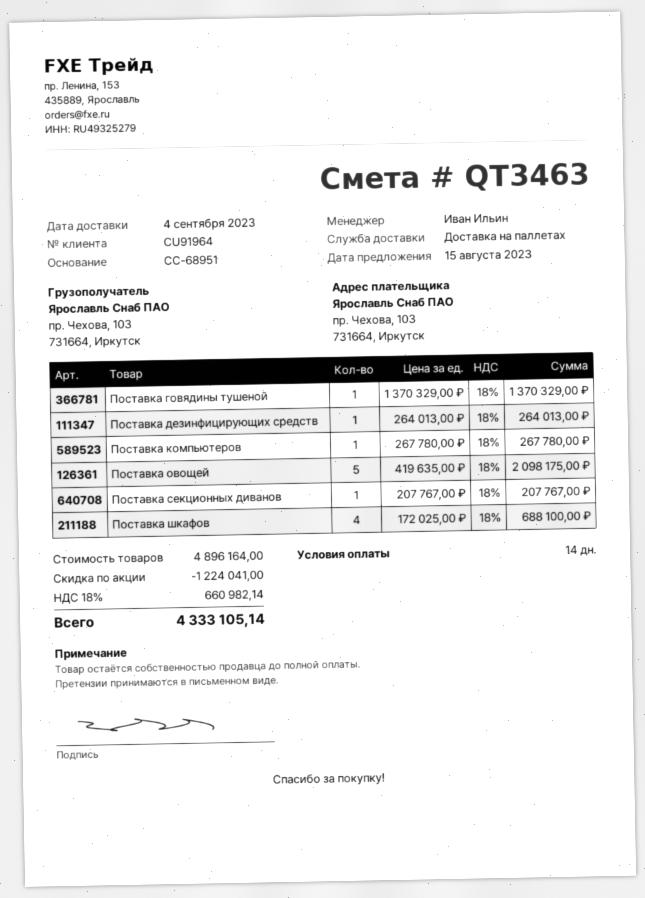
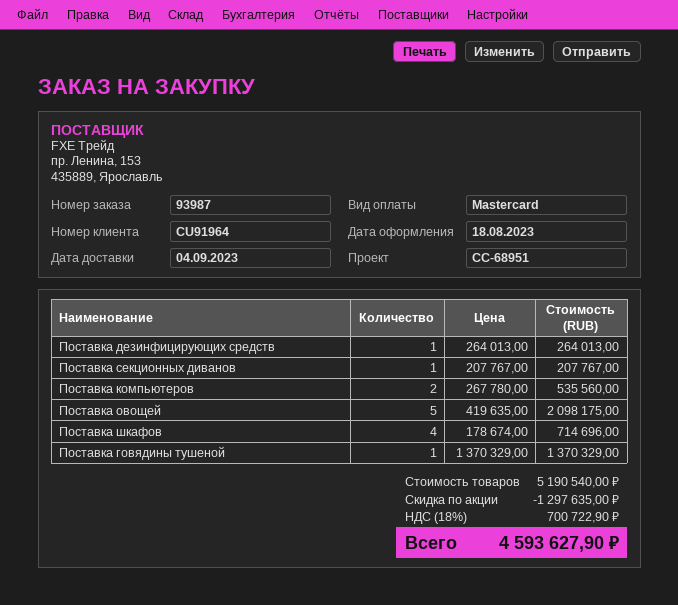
Поставка компьютеров: 1 x 267780.00 = 267780.00 -> 2 x 267780.00 = 535560.00
Поставка шкафов: 4 x 172025.00 = 688100.00 -> 4 x 178674.00 = 714696.00
subtotal: 4896164.00 -> 5190540.00
discount: 1224041.00 -> 1297635.00
tax: 18% = 660982.14 -> 18% = 700722.90
total: 4333105.14 -> 4593627.90

